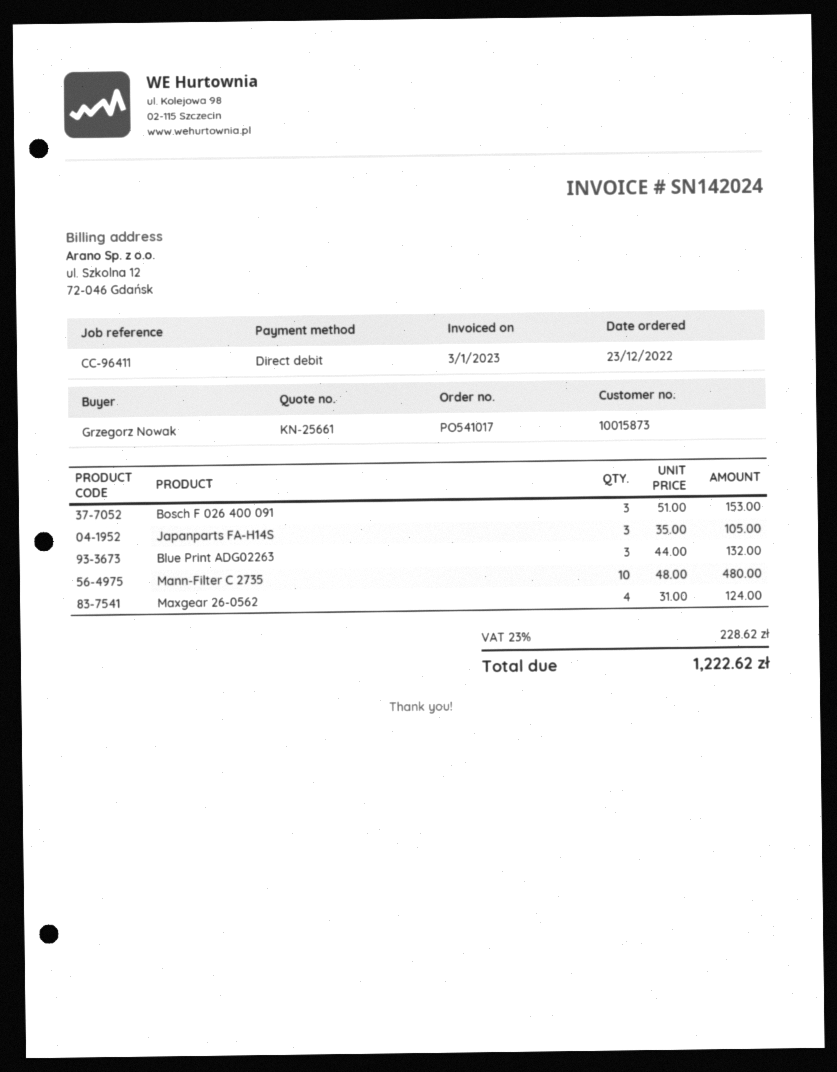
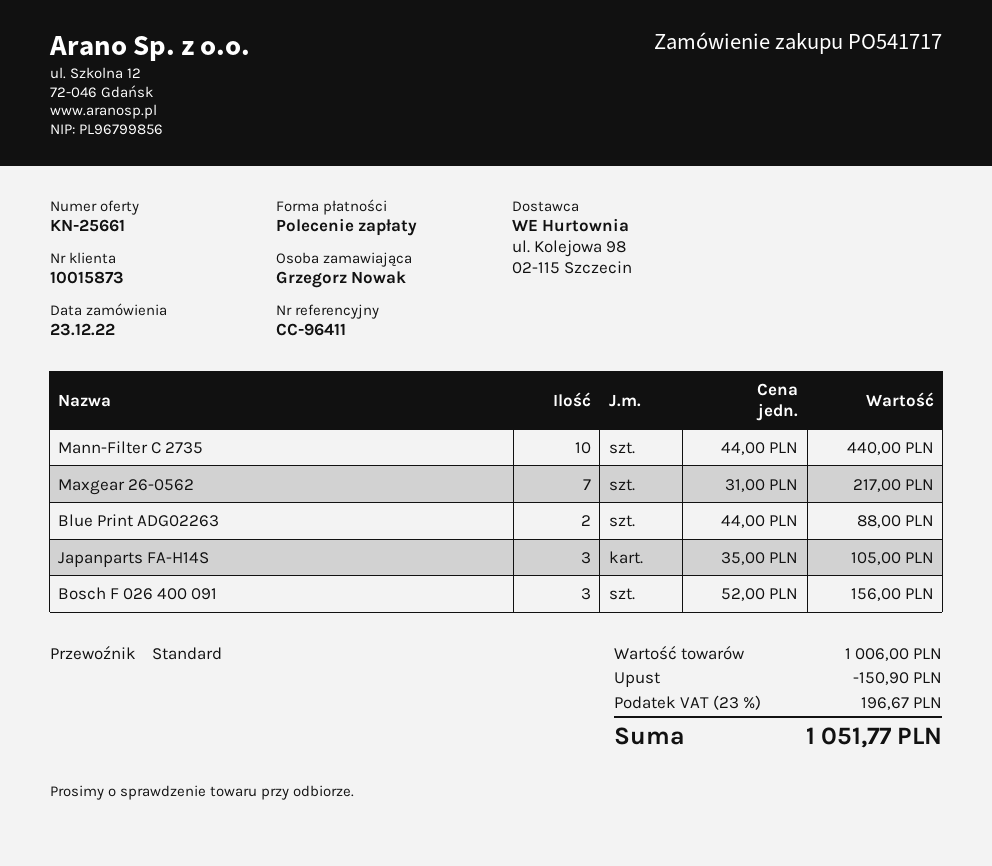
order number: PO541017 -> PO541717
Bosch F 026 400 091: 3 x 51.00 = 153.00 -> 3 x 52.00 = 156.00
Blue Print ADG02263: 3 x 44.00 = 132.00 -> 2 x 44.00 = 88.00
Mann-Filter C 2735: 10 x 48.00 = 480.00 -> 10 x 44.00 = 440.00
Maxgear 26-0562: 4 x 31.00 = 124.00 -> 7 x 31.00 = 217.00
discount: none -> 150.90
tax: 23% = 228.62 -> 23% = 196.67
total: 1222.62 -> 1051.77

